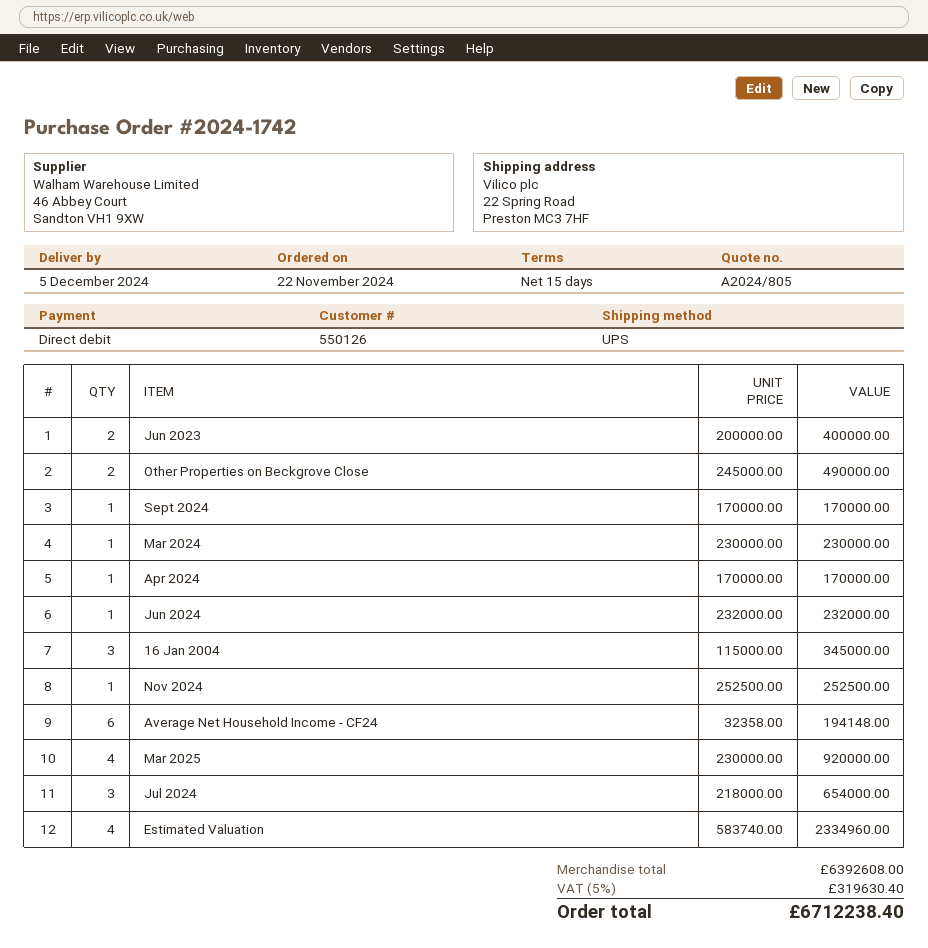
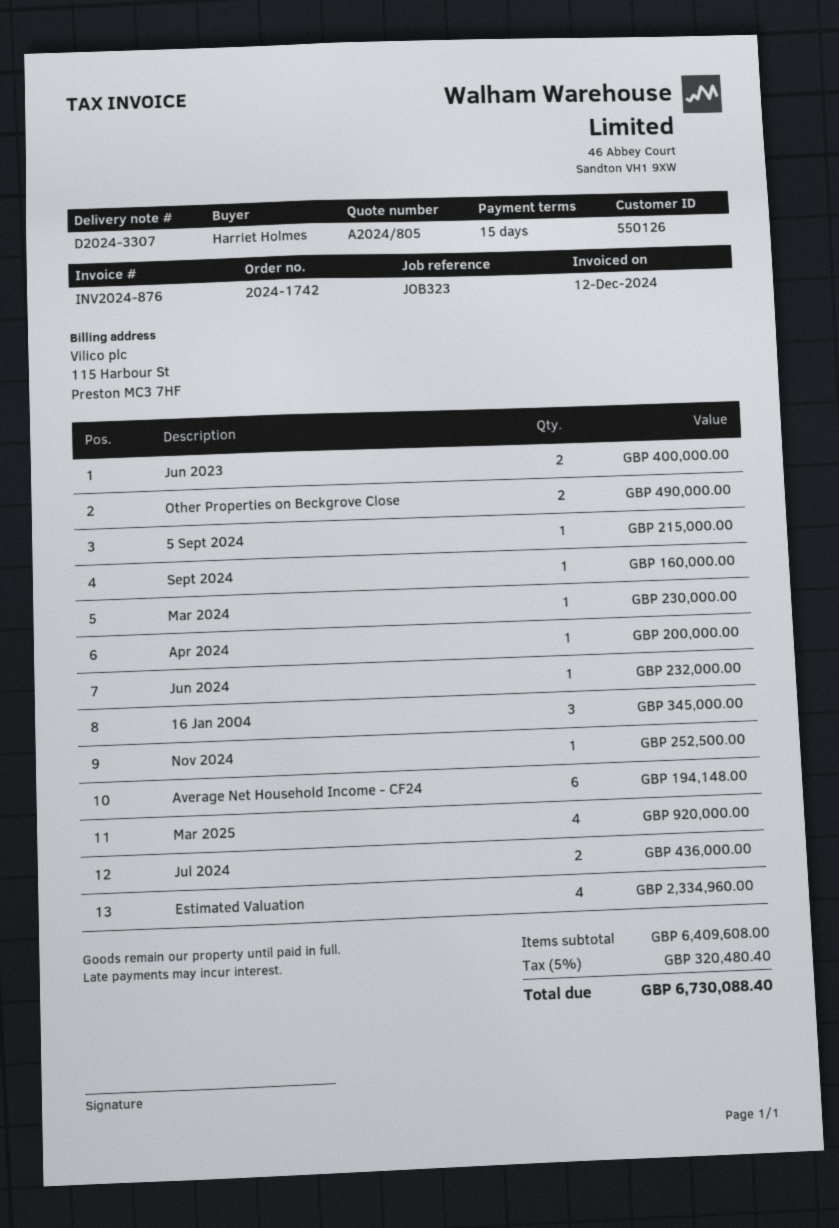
Sept 2024: 1 for 170000.00 -> 1 for 160000.00
Apr 2024: 1 for 170000.00 -> 1 for 200000.00
Jul 2024: 3 for 654000.00 -> 2 for 436000.00
5 Sept 2024: none -> 1 for 215000.00
subtotal: 6392608.00 -> 6409608.00
tax: 5% = 319630.40 -> 5% = 320480.40
total: 6712238.40 -> 6730088.40

